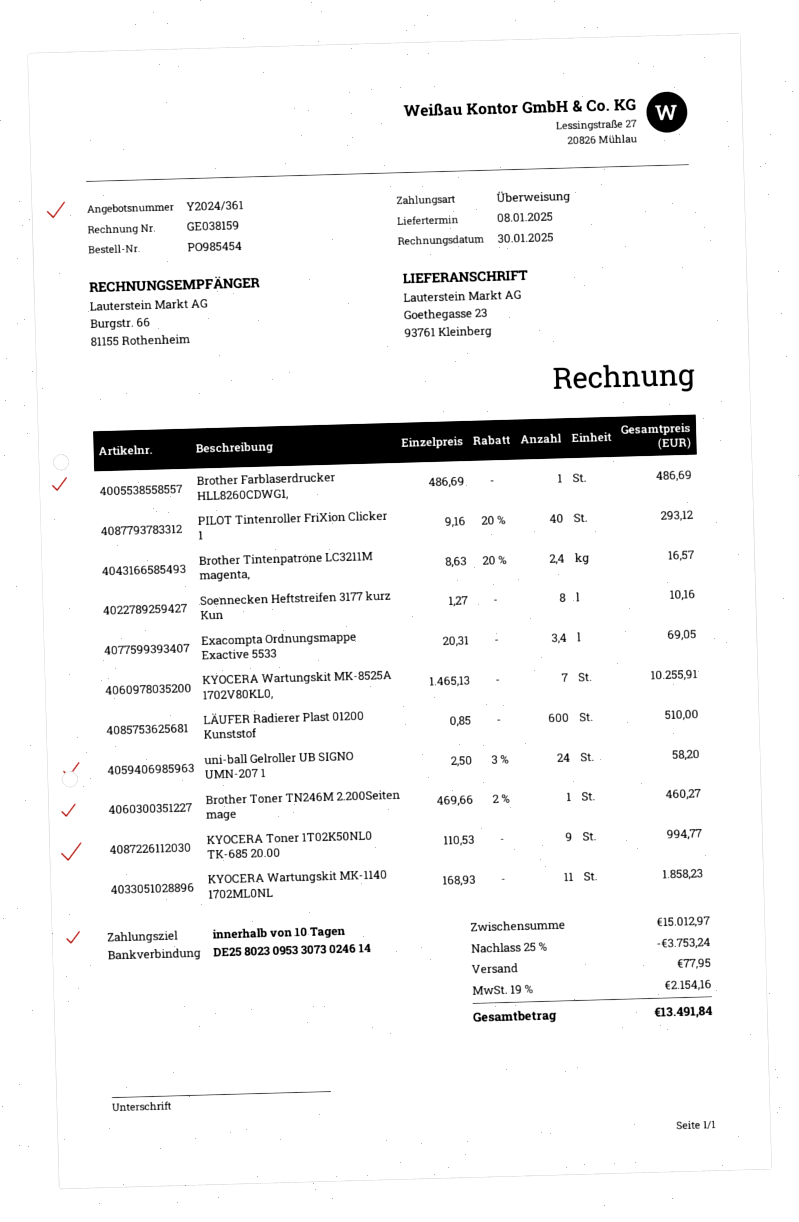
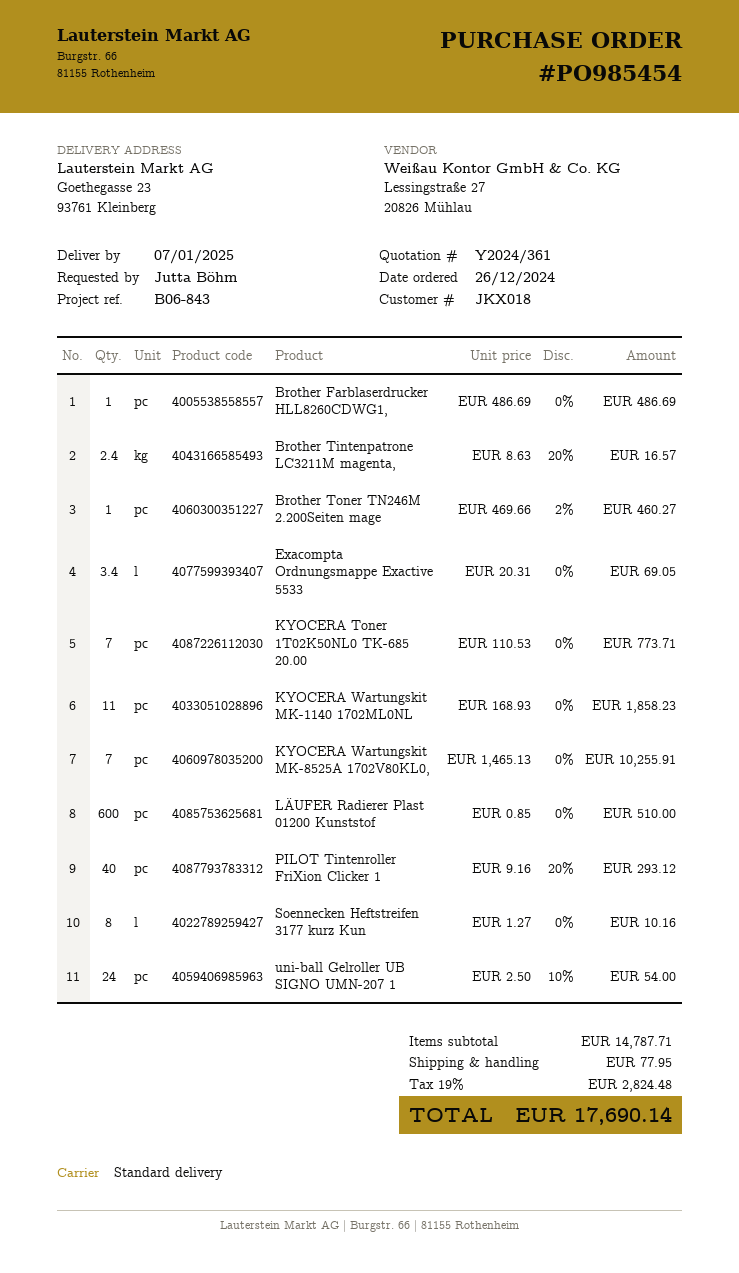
delivery date: 2025-01-08 -> 2025-01-07
uni-ball Gelroller UB SIGNO UMN-207 1: 24 x 2.50 - 3% = 58.20 -> 24 x 2.50 - 10% = 54.00
KYOCERA Toner 1T02K50NL0 TK-685 20.00: 9 x 110.53 = 994.77 -> 7 x 110.53 = 773.71
subtotal: 15012.97 -> 14787.71
discount: 25% = 3753.24 -> none
tax: 19% = 2154.16 -> 19% = 2824.48
total: 13491.84 -> 17690.14

